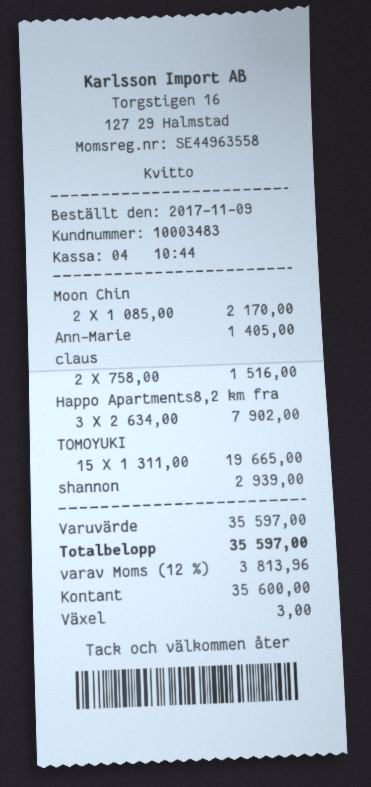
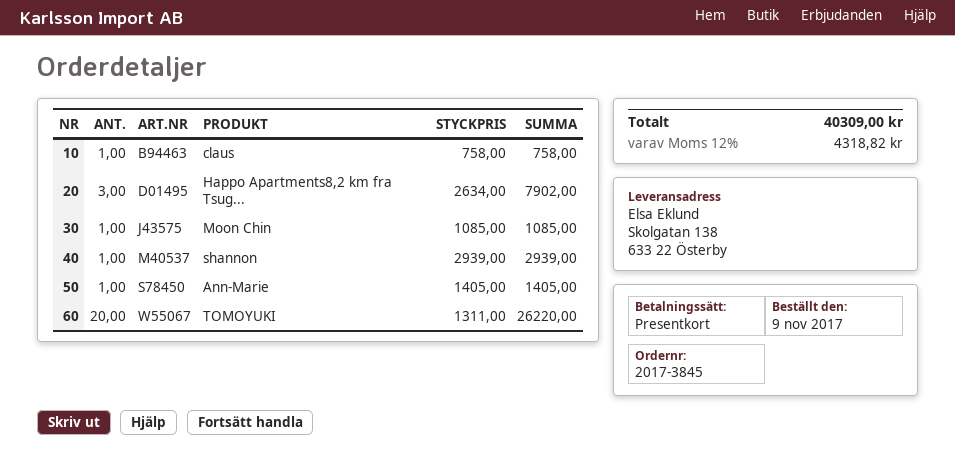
payment method: cash -> gift card
Moon Chin: 2 x 1085.00 = 2170.00 -> 1 x 1085.00 = 1085.00
claus: 2 x 758.00 = 1516.00 -> 1 x 758.00 = 758.00
TOMOYUKI: 15 x 1311.00 = 19665.00 -> 20 x 1311.00 = 26220.00
tax: 12% = 3813.96 -> 12% = 4318.82
total: 35597.00 -> 40309.00

